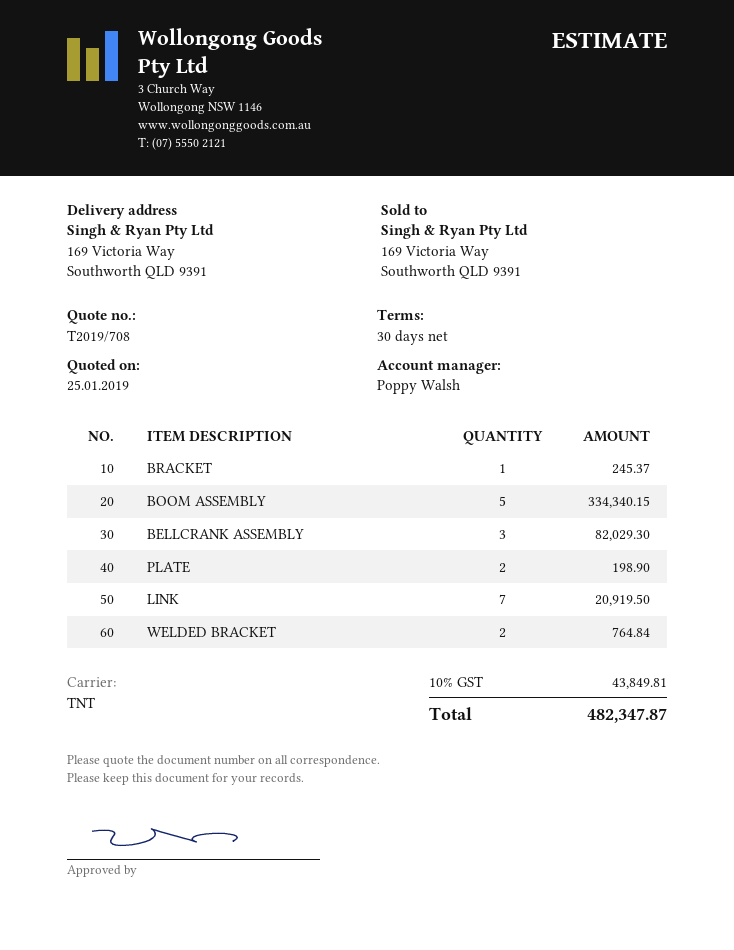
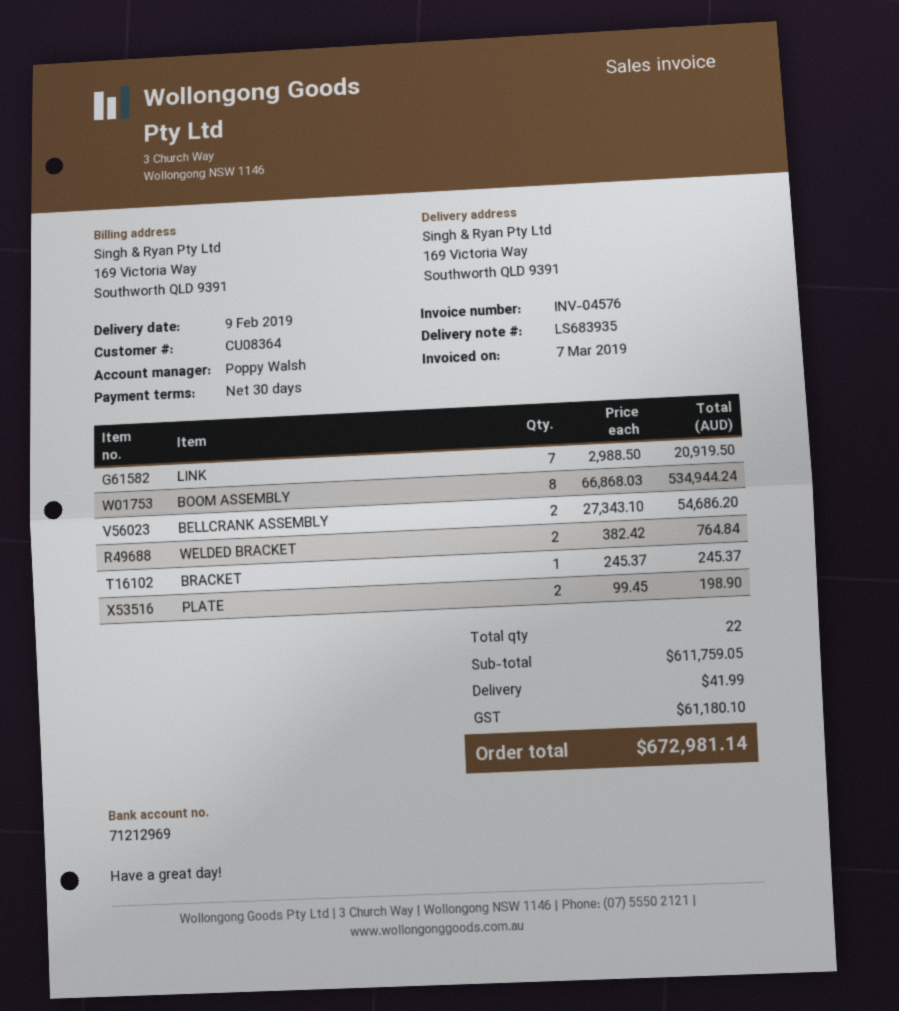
BOOM ASSEMBLY: 5 for 334340.15 -> 8 for 534944.24
BELLCRANK ASSEMBLY: 3 for 82029.30 -> 2 for 54686.20
shipping: none -> 41.99
tax: 43849.81 -> 61180.10
total: 482347.87 -> 672981.14

